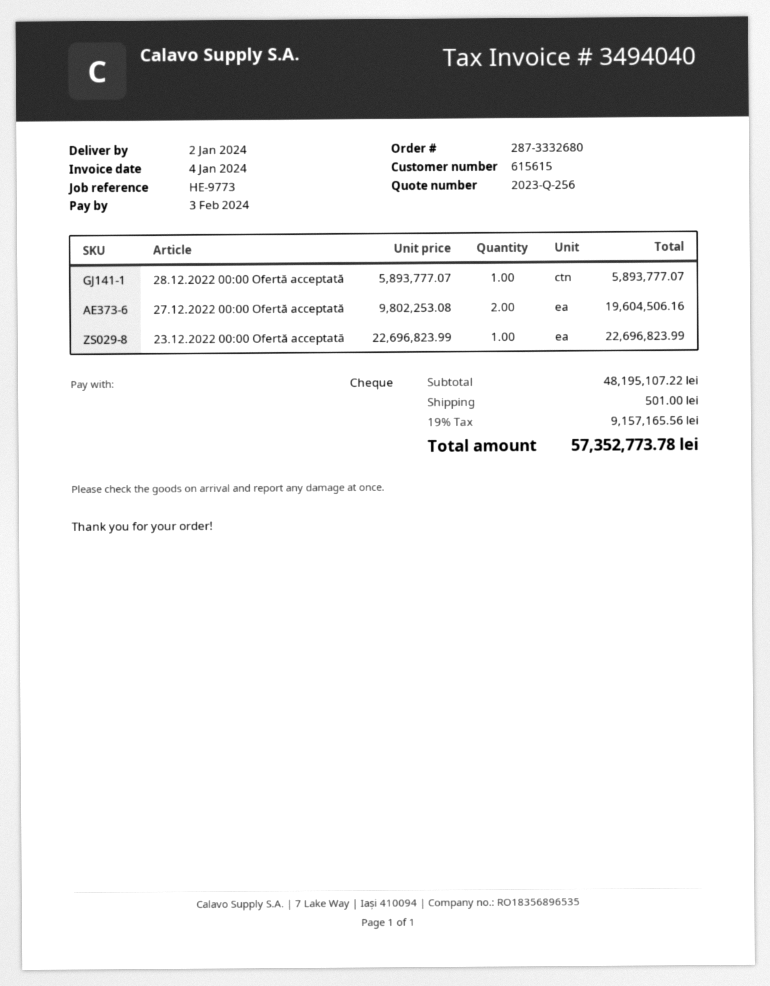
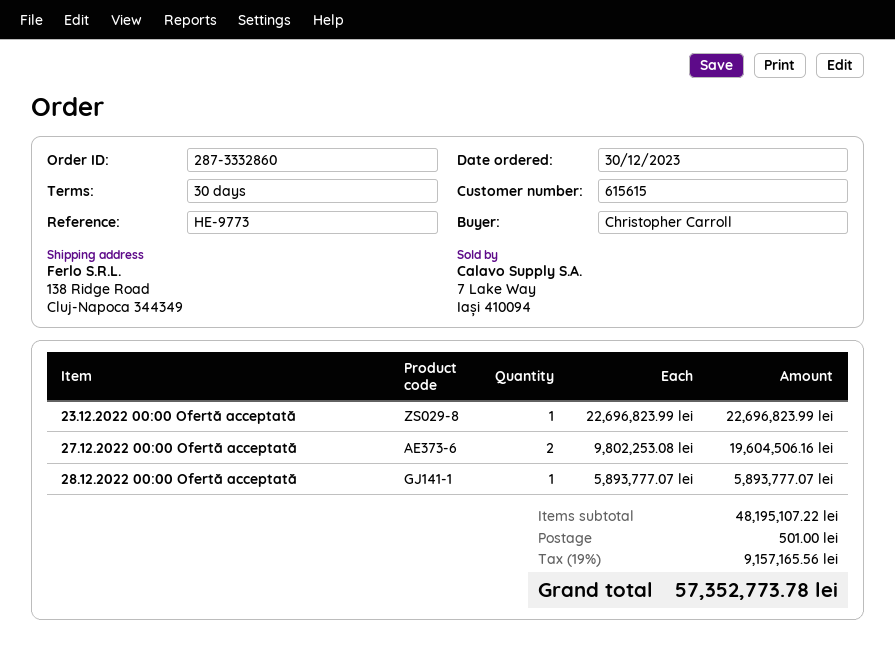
order number: 287-3332680 -> 287-3332860

